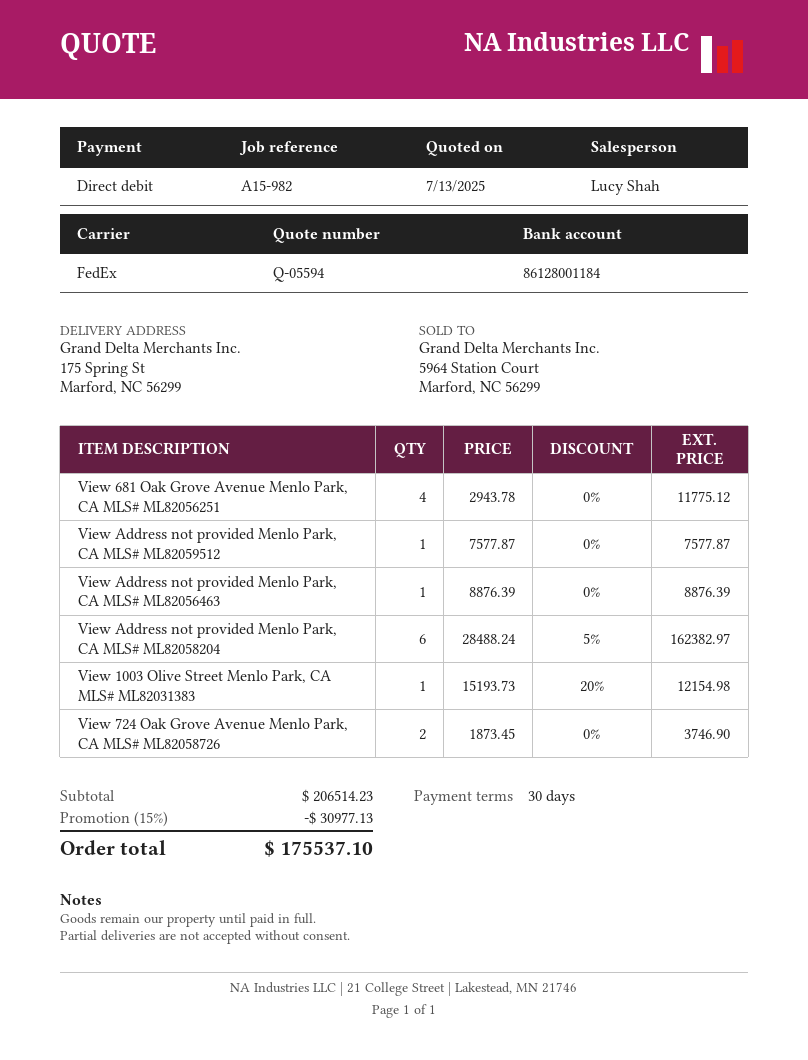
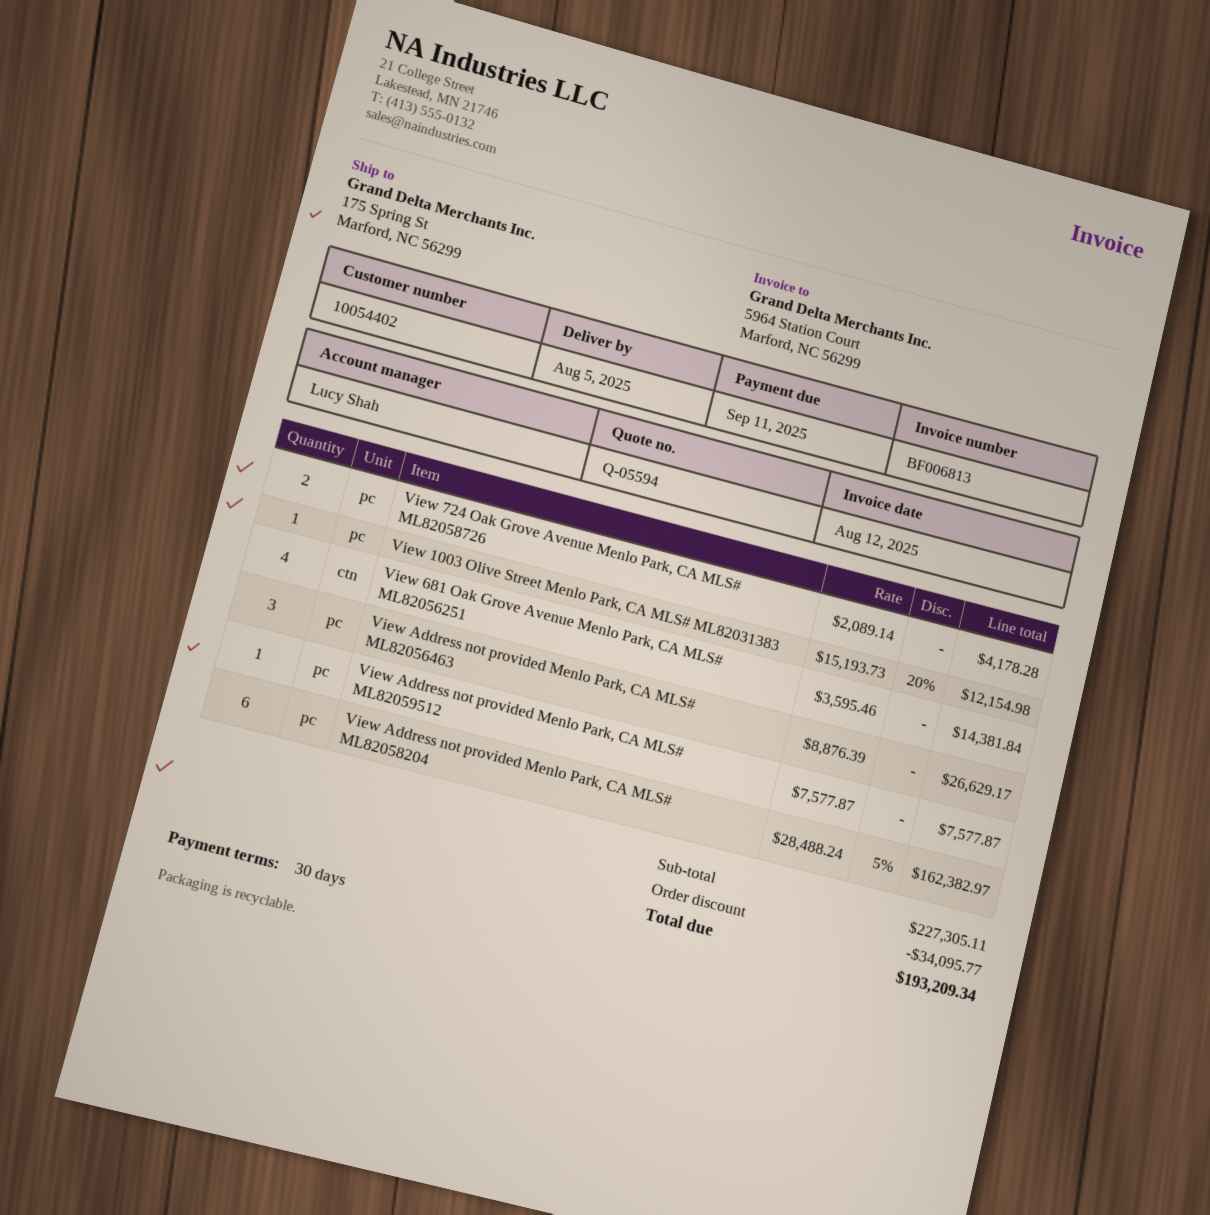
View 681 Oak Grove Avenue Menlo Park, CA MLS# ML82056251: 4 x 2943.78 = 11775.12 -> 4 x 3595.46 = 14381.84
View Address not provided Menlo Park, CA MLS# ML82056463: 1 x 8876.39 = 8876.39 -> 3 x 8876.39 = 26629.17
View 724 Oak Grove Avenue Menlo Park, CA MLS# ML82058726: 2 x 1873.45 = 3746.90 -> 2 x 2089.14 = 4178.28
subtotal: 206514.23 -> 227305.11
discount: 30977.13 -> 34095.77
total: 175537.10 -> 193209.34

